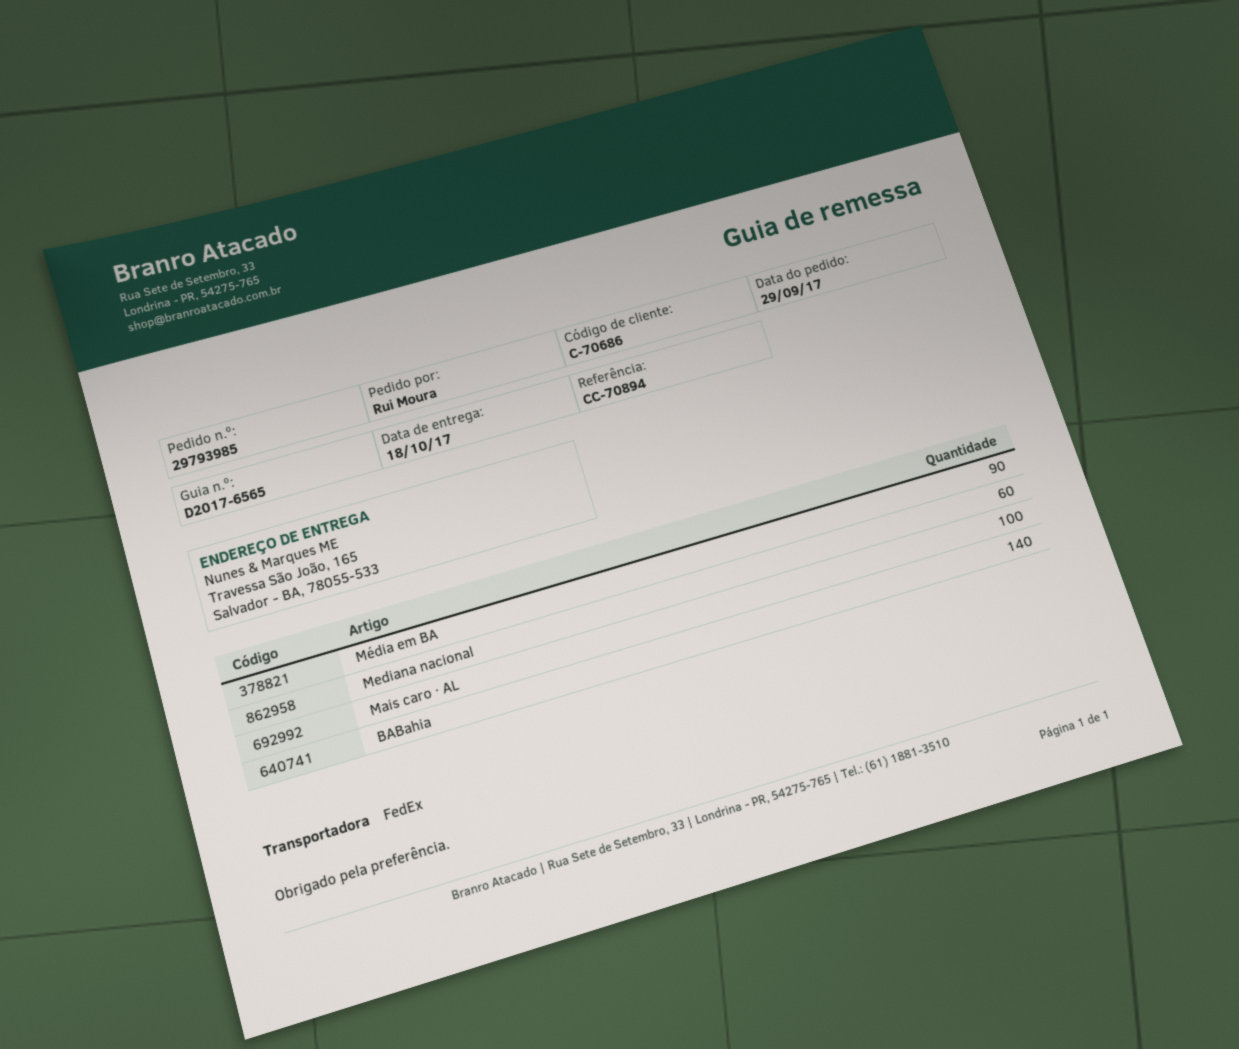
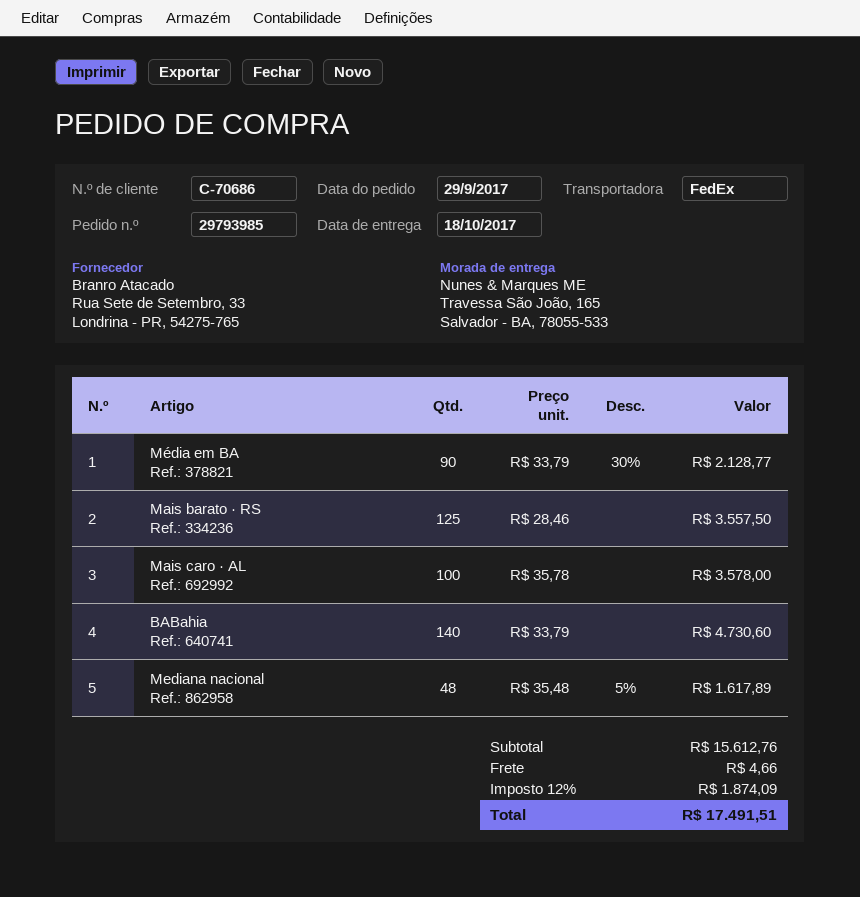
Mediana nacional: 60 -> 48
Mais barato · RS: none -> 125

